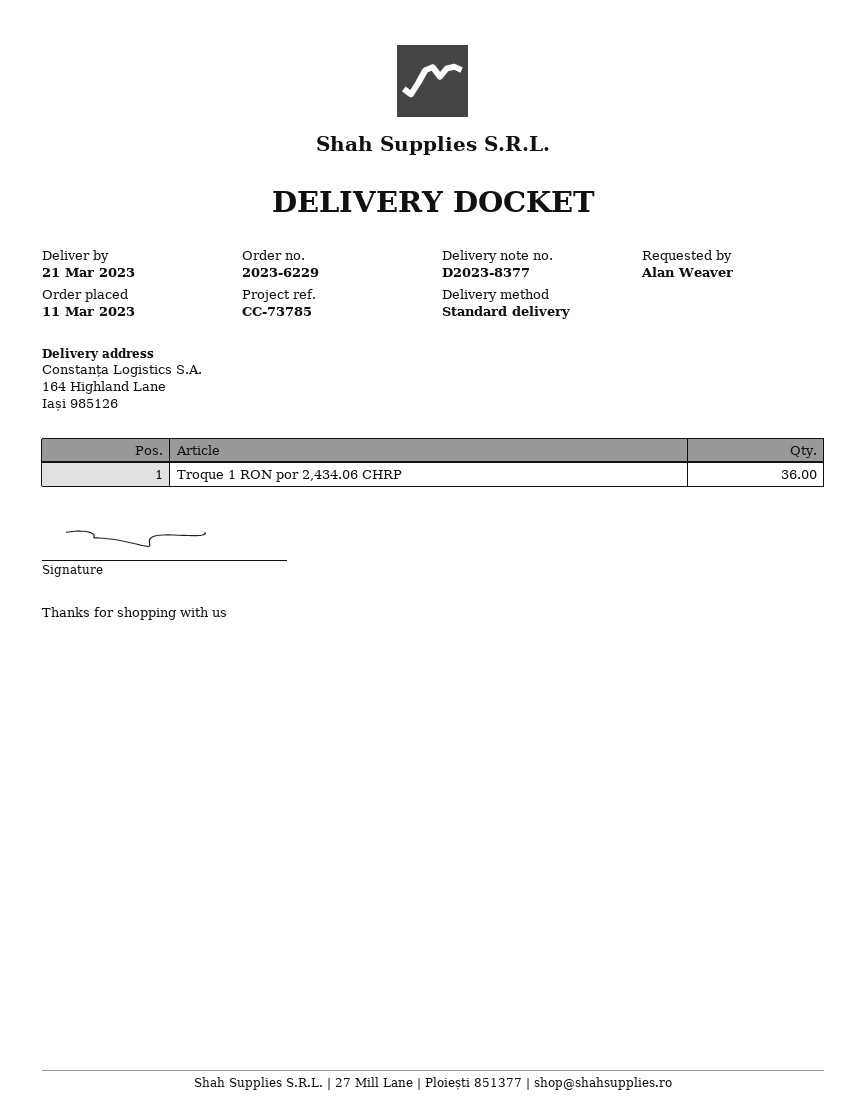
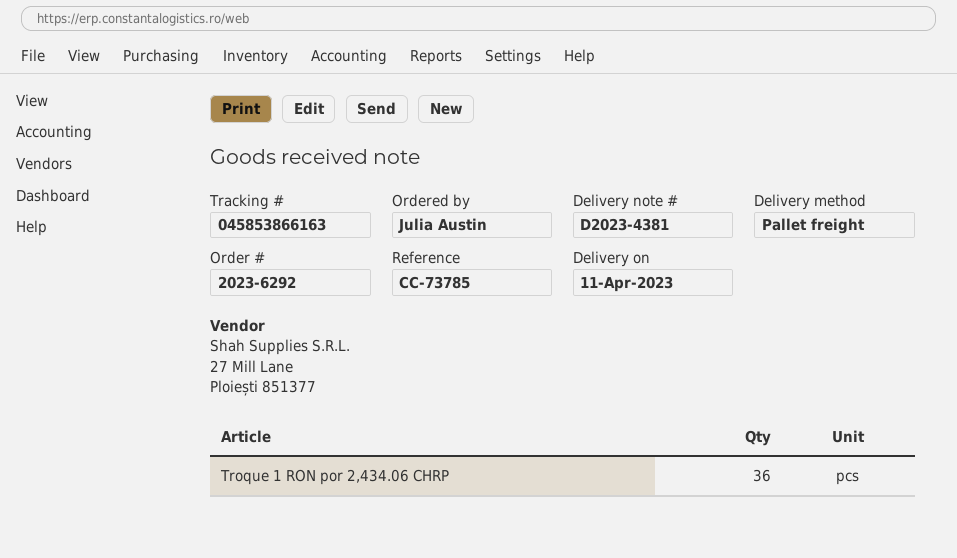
order number: 2023-6229 -> 2023-6292
delivery note number: D2023-8377 -> D2023-4381
delivery date: 2023-03-21 -> 2023-04-11
ordered by: Alan Weaver -> Julia Austin
shipping method: standard -> pallet freight

